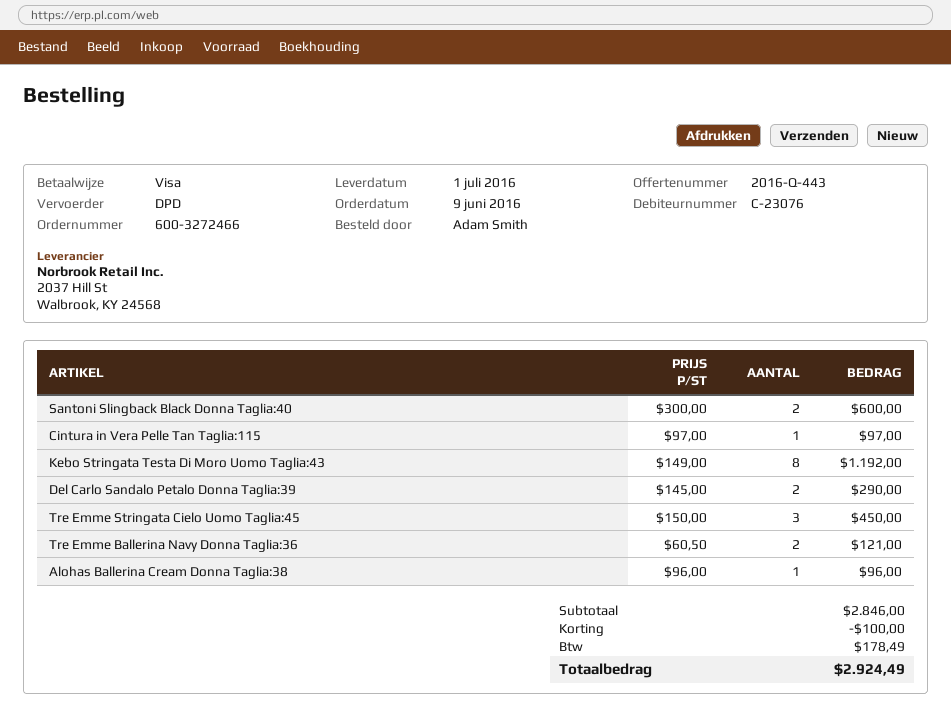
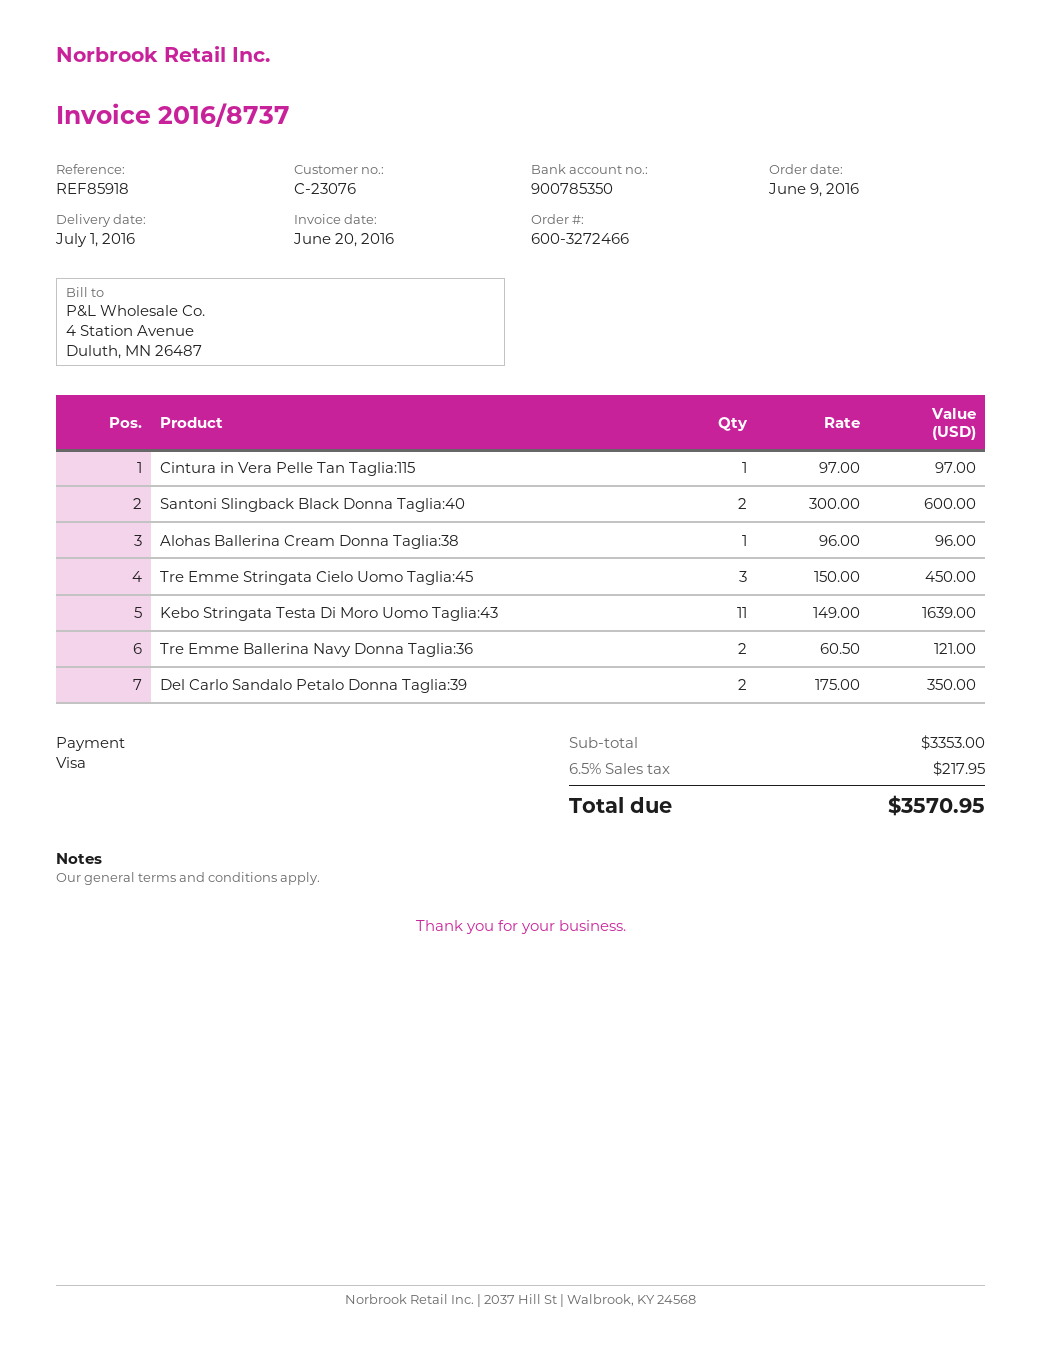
Kebo Stringata Testa Di Moro Uomo Taglia:43: 8 x 149.00 = 1192.00 -> 11 x 149.00 = 1639.00
Del Carlo Sandalo Petalo Donna Taglia:39: 2 x 145.00 = 290.00 -> 2 x 175.00 = 350.00
subtotal: 2846.00 -> 3353.00
discount: 100.00 -> none
tax: 178.49 -> 217.95
total: 2924.49 -> 3570.95

